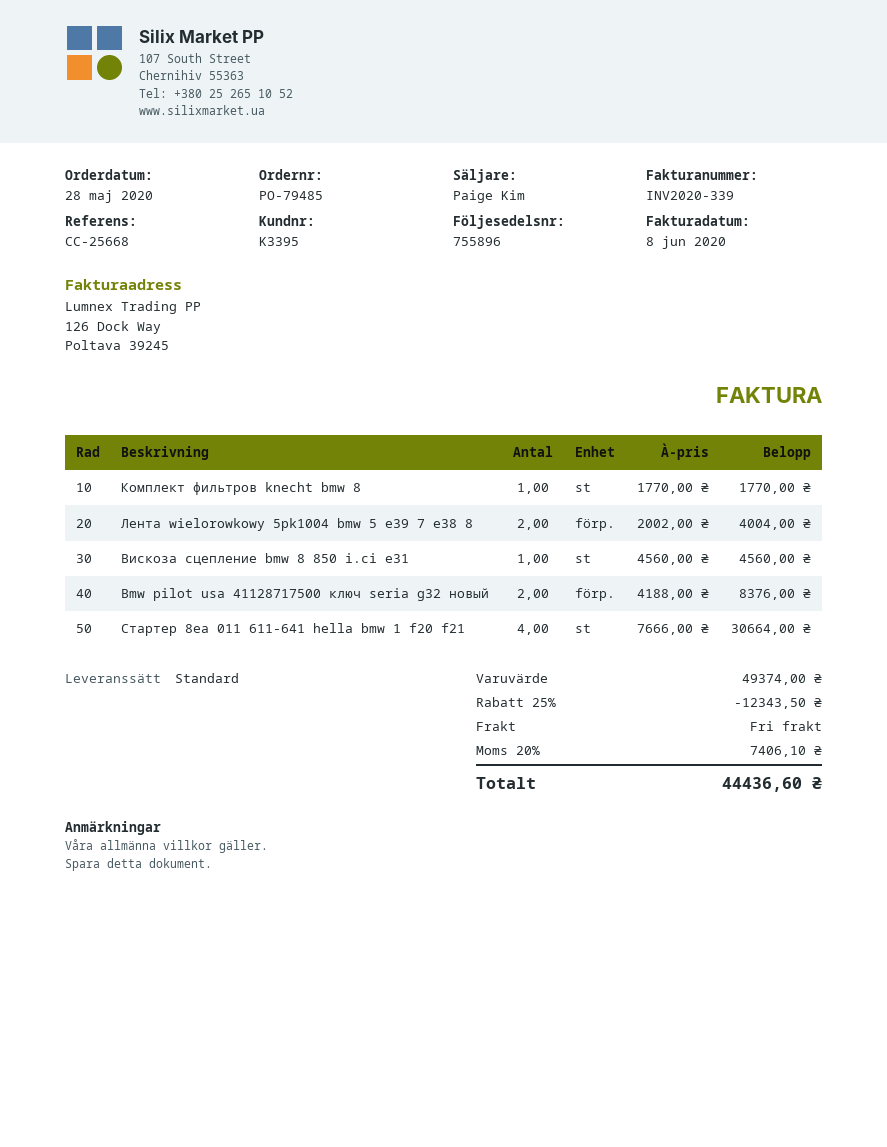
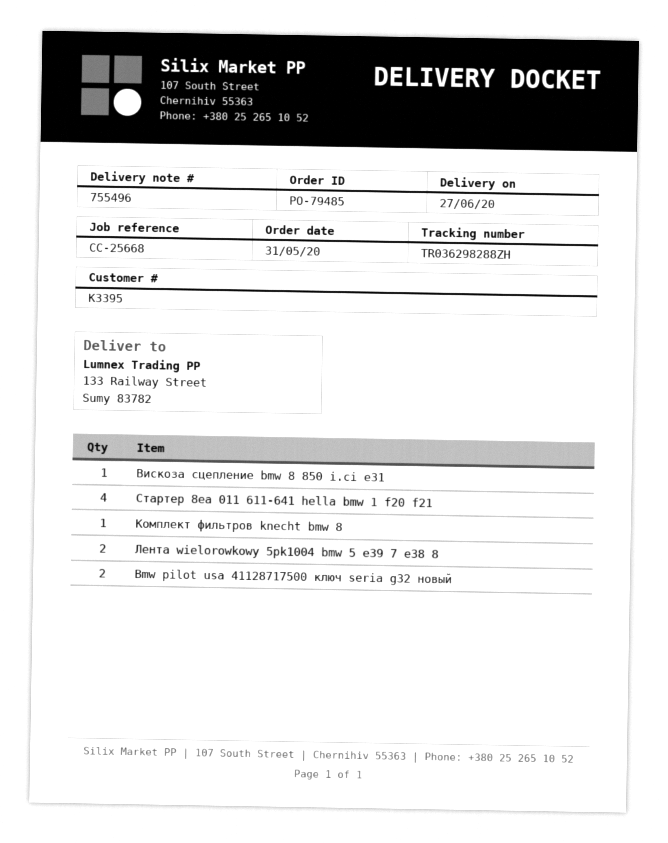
order date: 2020-05-28 -> 2020-05-31
delivery note number: 755896 -> 755496

